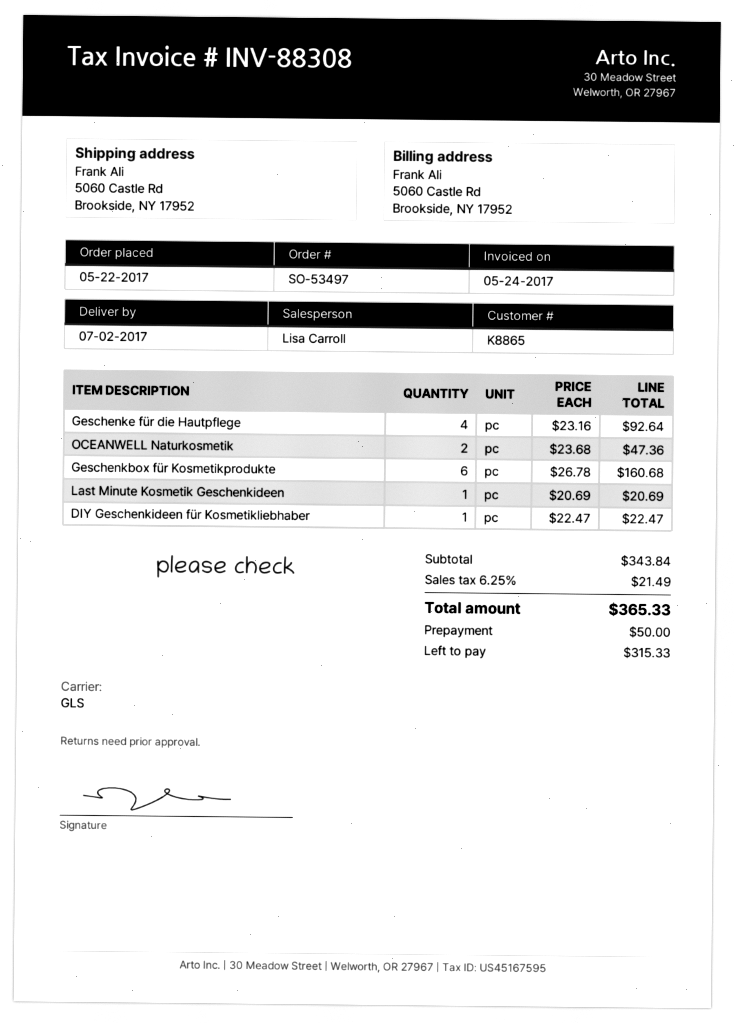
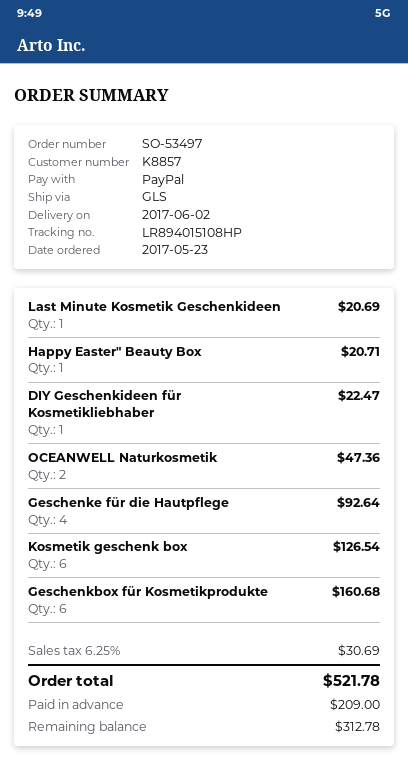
order date: 2017-05-22 -> 2017-05-23
delivery date: 2017-07-02 -> 2017-06-02
customer number: K8865 -> K8857
Happy Easter" Beauty Box: none -> 1 for 20.71
Kosmetik geschenk box: none -> 6 for 126.54
tax: 6.25% = 21.49 -> 6.25% = 30.69
total: 365.33 -> 521.78
deposit: 50.00 -> 209.00
balance: 315.33 -> 312.78

